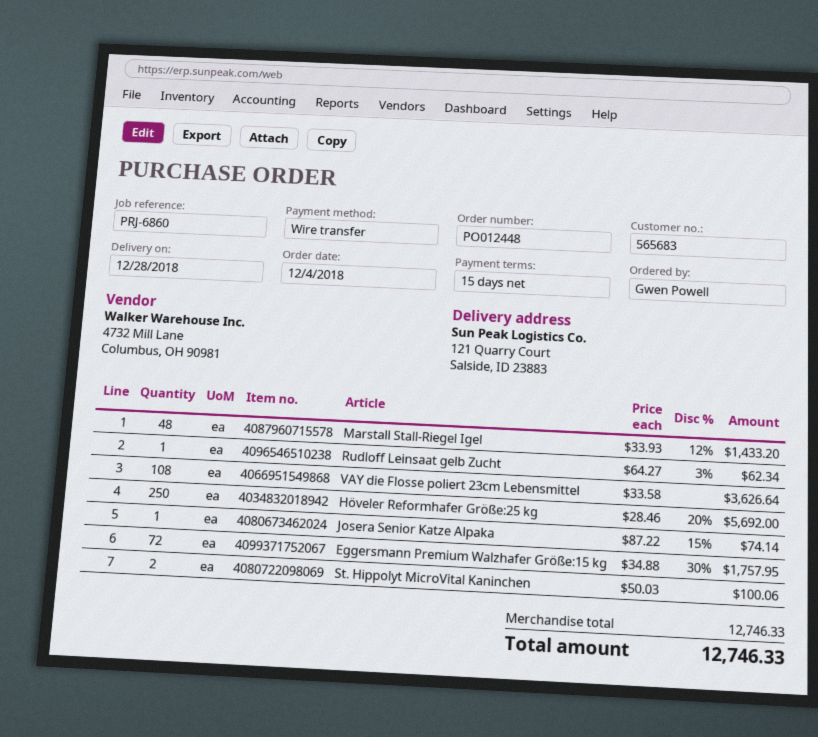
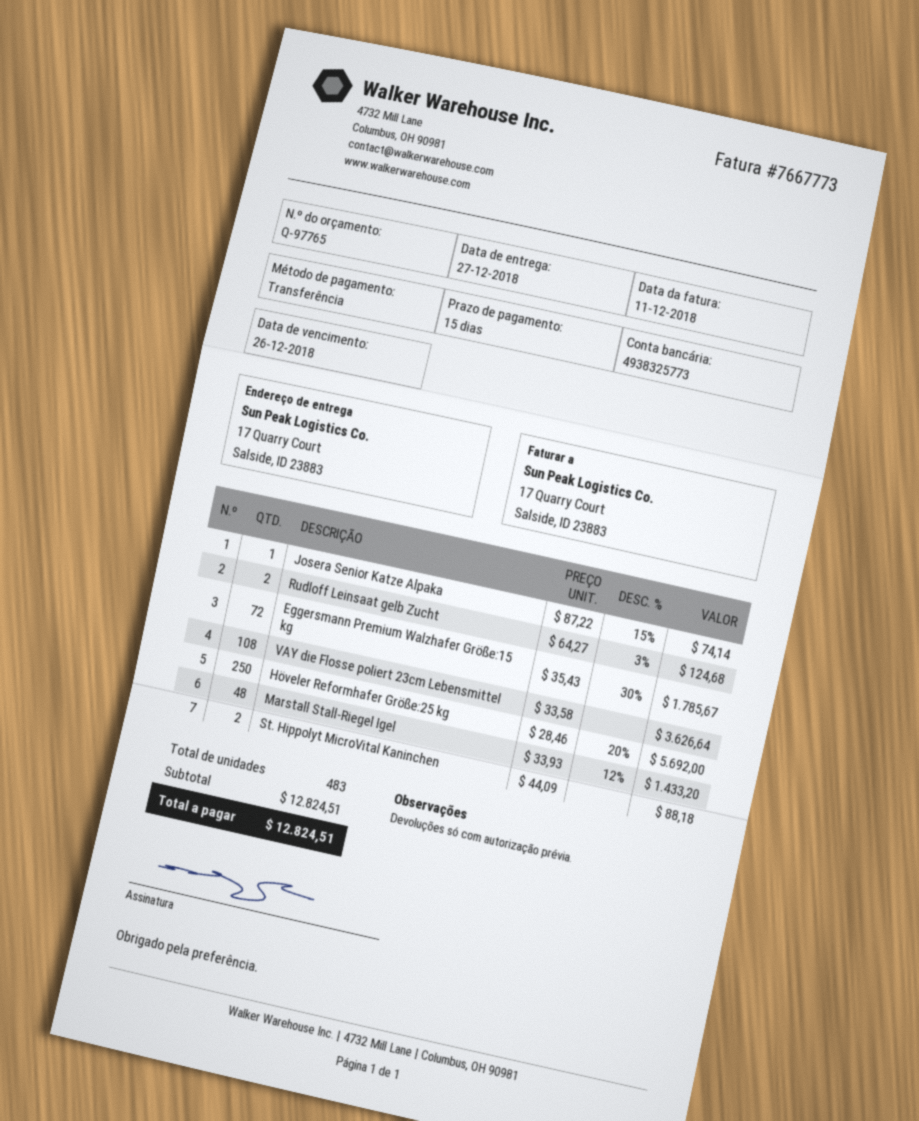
delivery date: 2018-12-28 -> 2018-12-27
ship to: 121 Quarry Court, Salside, ID 23883 -> 17 Quarry Court, Salside, ID 23883
Rudloff Leinsaat gelb Zucht: 1 x 64.27 - 3% = 62.34 -> 2 x 64.27 - 3% = 124.68
Eggersmann Premium Walzhafer Größe:15 kg: 72 x 34.88 - 30% = 1757.95 -> 72 x 35.43 - 30% = 1785.67
St. Hippolyt MicroVital Kaninchen: 2 x 50.03 = 100.06 -> 2 x 44.09 = 88.18
subtotal: 12746.33 -> 12824.51
total: 12746.33 -> 12824.51

